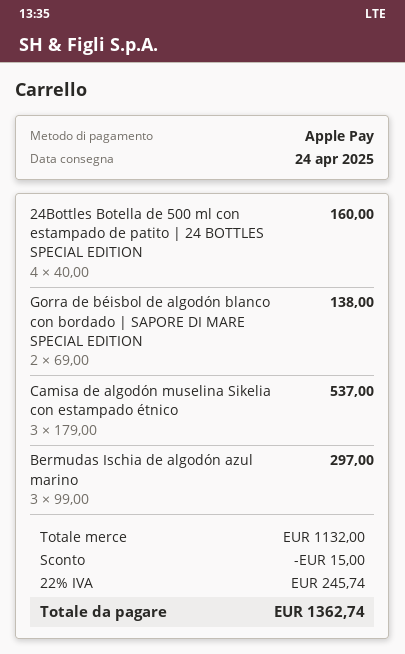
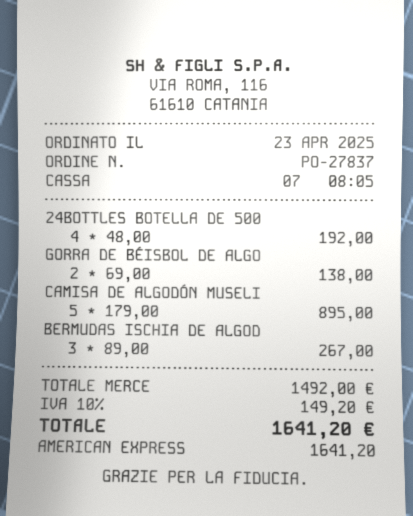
payment method: Apple Pay -> American Express
24Bottles Botella de 500 ml con estampado de patito | 24 BOTTLES SPECIAL EDITION: 4 x 40.00 = 160.00 -> 4 x 48.00 = 192.00
Camisa de algodón muselina Sikelia con estampado étnico: 3 x 179.00 = 537.00 -> 5 x 179.00 = 895.00
Bermudas Ischia de algodón azul marino: 3 x 99.00 = 297.00 -> 3 x 89.00 = 267.00
subtotal: 1132.00 -> 1492.00
discount: 15.00 -> none
tax: 22% = 245.74 -> 10% = 149.20
total: 1362.74 -> 1641.20

